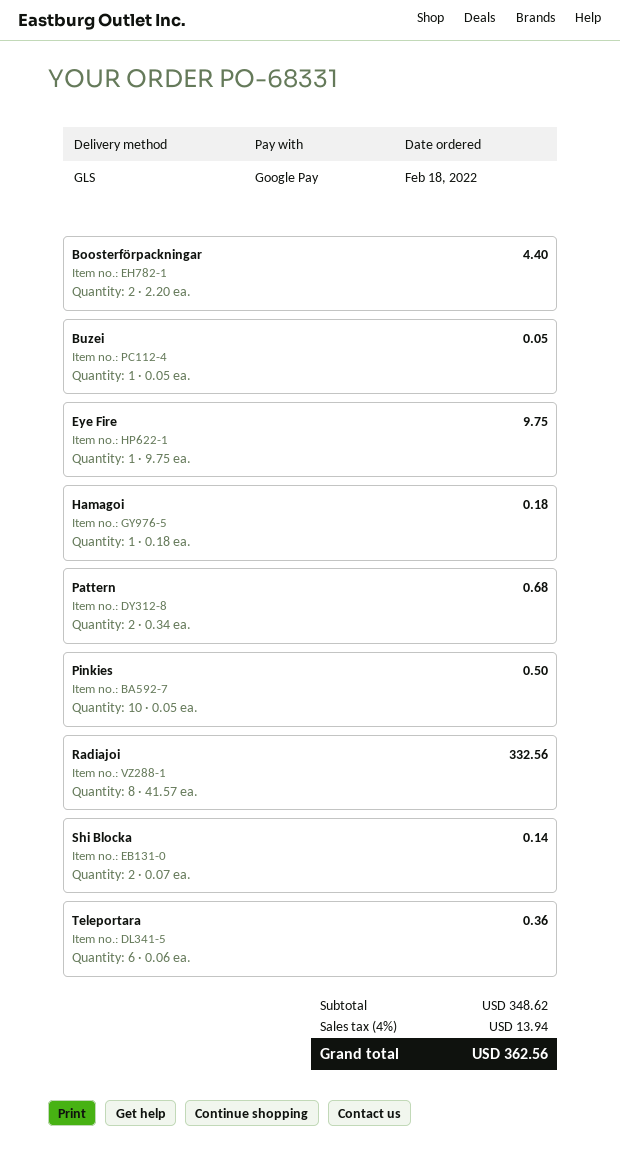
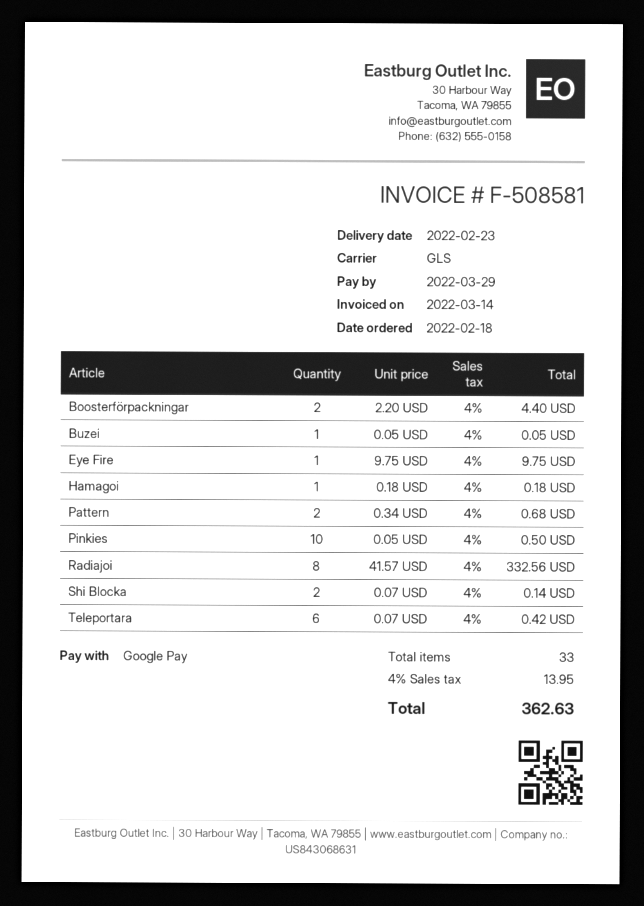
Teleportara: 6 x 0.06 = 0.36 -> 6 x 0.07 = 0.42
tax: 4% = 13.94 -> 4% = 13.95
total: 362.56 -> 362.63

